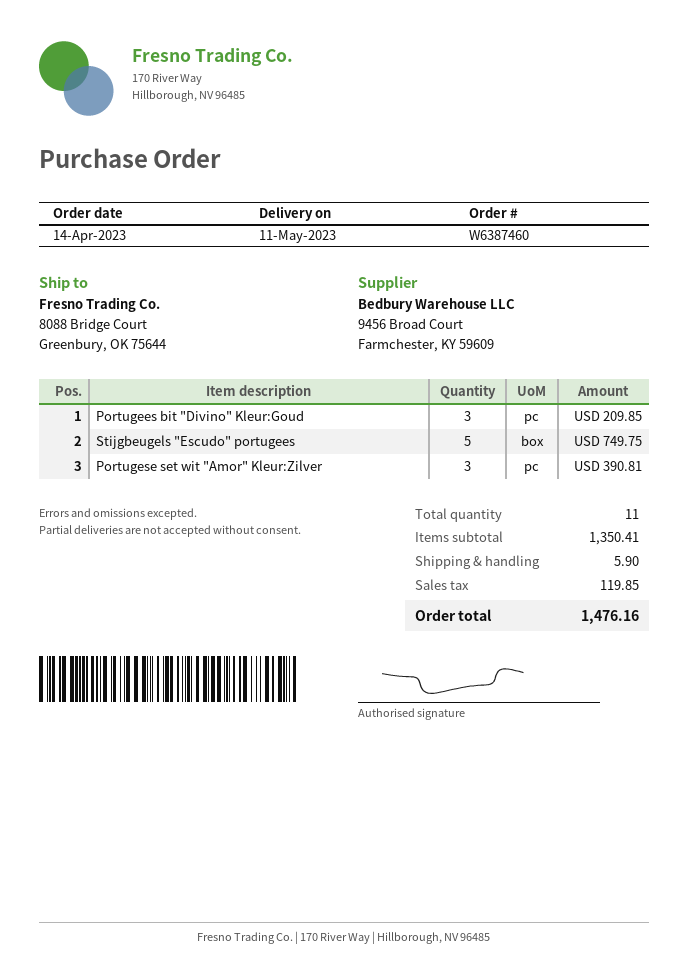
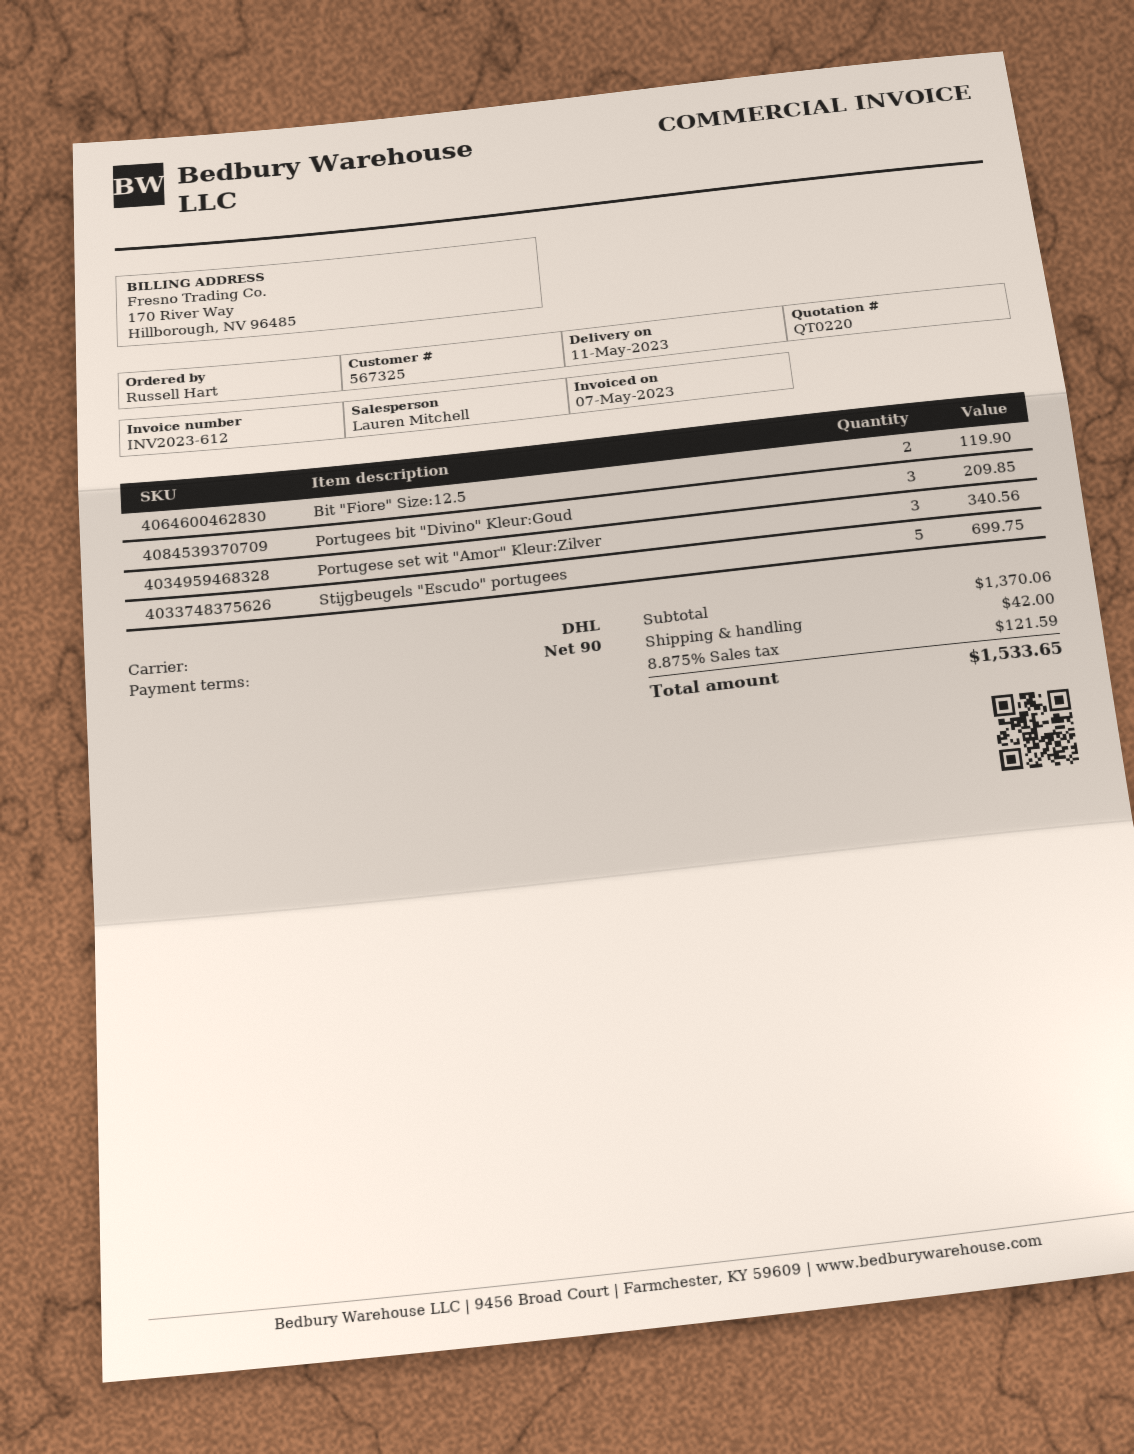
Stijgbeugels "Escudo" portugees: 5 for 749.75 -> 5 for 699.75
Portugese set wit "Amor" Kleur:Zilver: 3 for 390.81 -> 3 for 340.56
Bit "Fiore" Size:12.5: none -> 2 for 119.90
subtotal: 1350.41 -> 1370.06
shipping: 5.90 -> 42.00
tax: 119.85 -> 121.59
total: 1476.16 -> 1533.65

